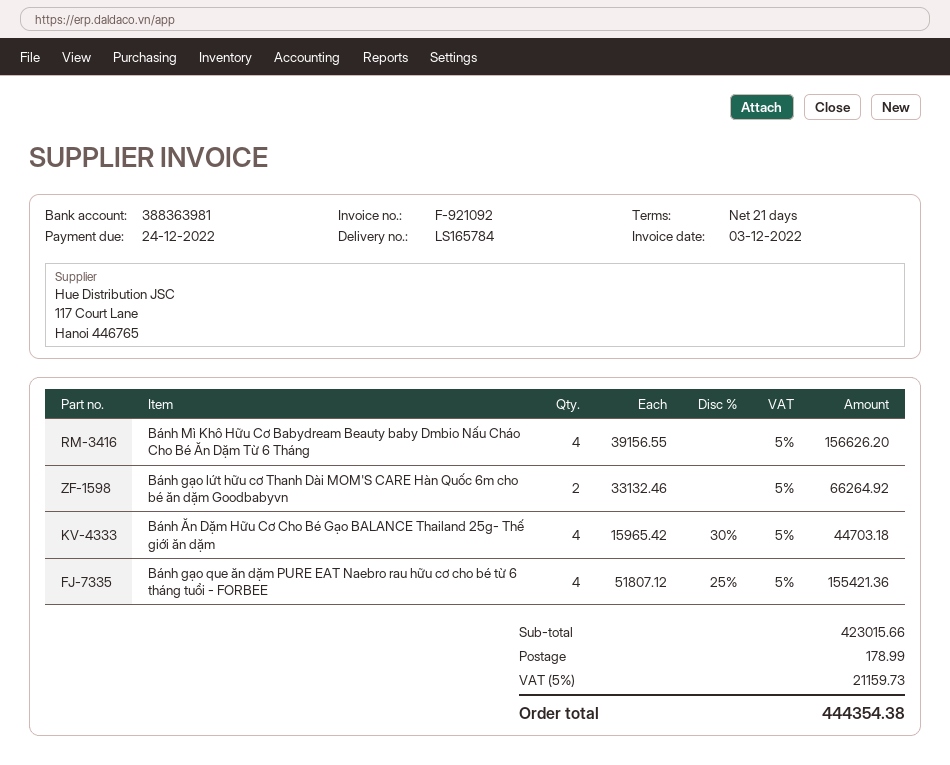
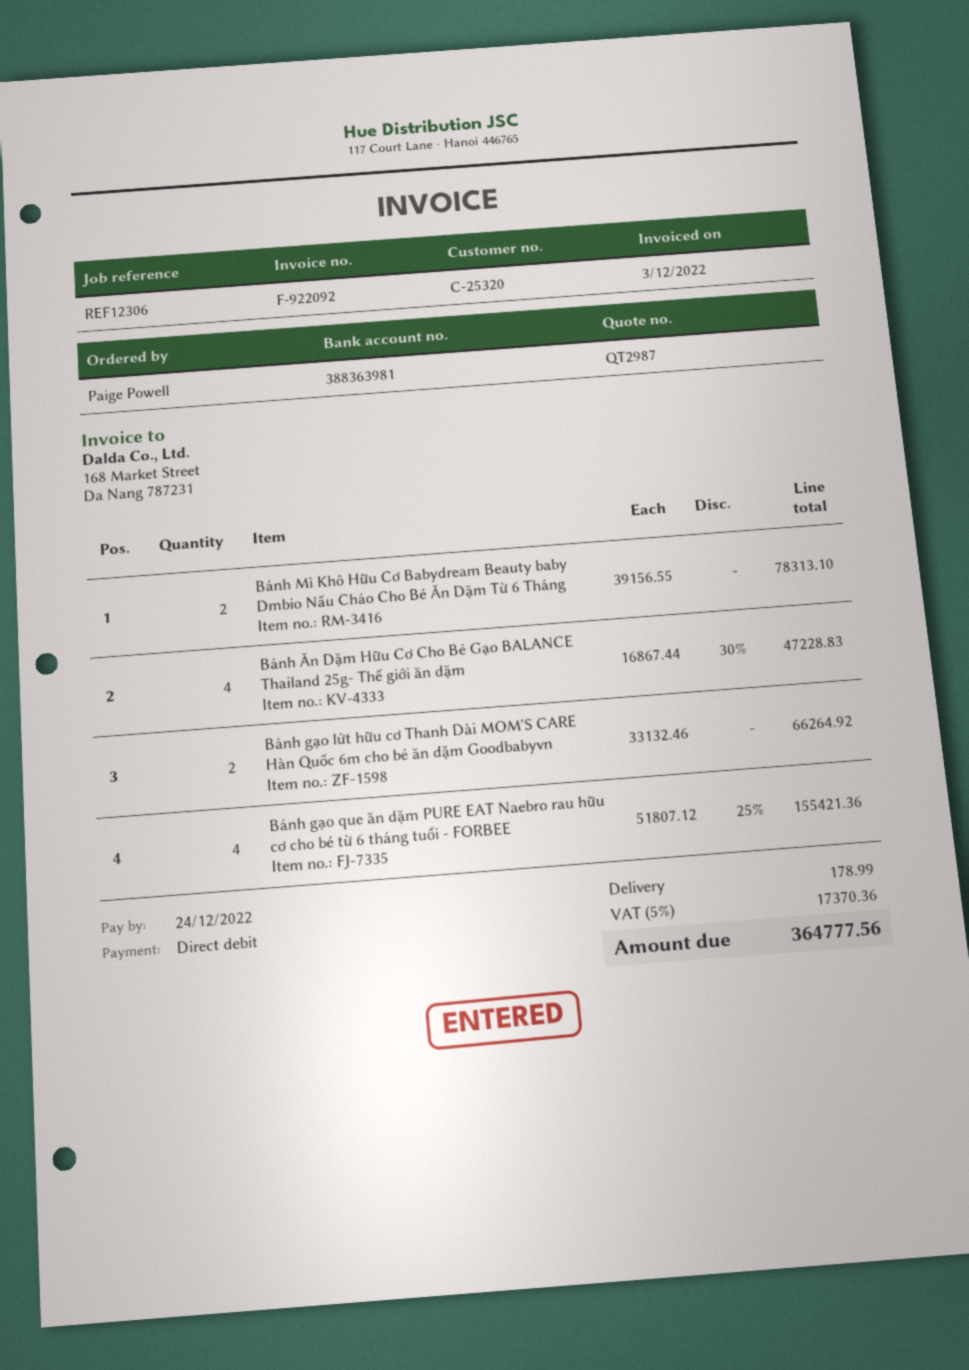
invoice number: F-921092 -> F-922092
Bánh Mì Khô Hữu Cơ Babydream Beauty baby Dmbio Nấu Cháo Cho Bé Ăn Dặm Từ 6 Tháng: 4 x 39156.55 = 156626.20 -> 2 x 39156.55 = 78313.10
Bánh Ăn Dặm Hữu Cơ Cho Bé Gạo BALANCE Thailand 25g- Thế giới ăn dặm: 4 x 15965.42 - 30% = 44703.18 -> 4 x 16867.44 - 30% = 47228.83
tax: 5% = 21159.73 -> 5% = 17370.36
total: 444354.38 -> 364777.56

